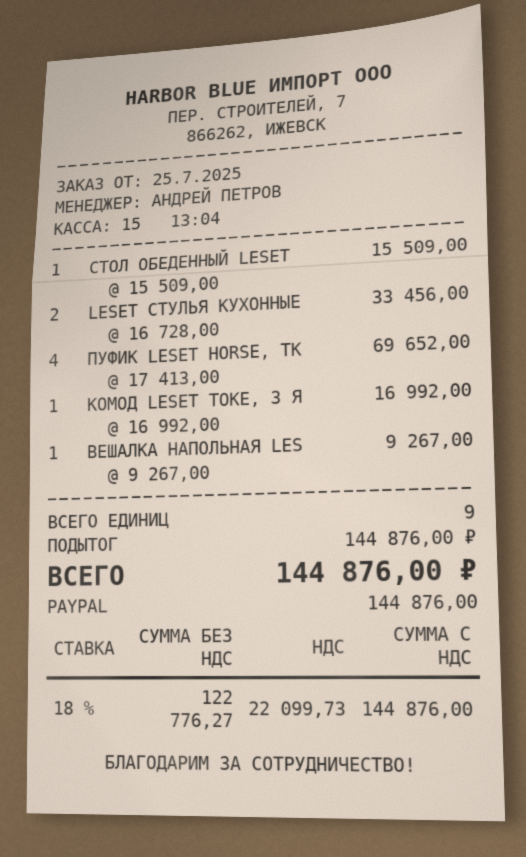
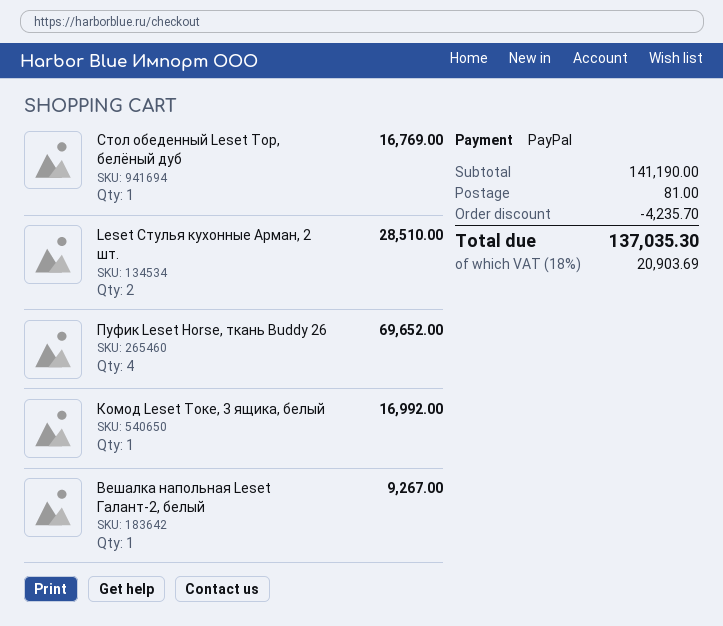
СТОЛ ОБЕДЕННЫЙ LESET: 1 for 15509.00 -> 1 for 16769.00
LESET СТУЛЬЯ КУХОННЫЕ: 2 for 33456.00 -> 2 for 28510.00
subtotal: 144876.00 -> 141190.00
discount: none -> 4235.70
shipping: none -> 81.00
tax: 18% = 22099.73 -> 18% = 20903.69
total: 144876.00 -> 137035.30

